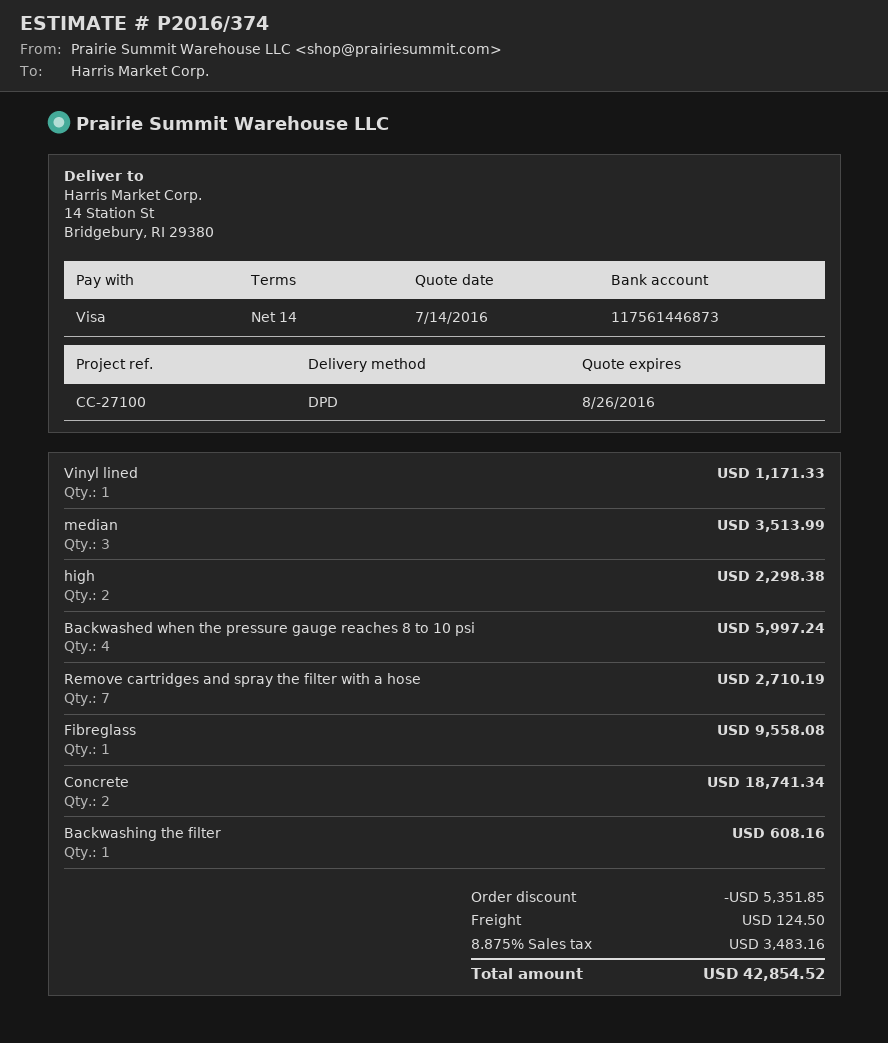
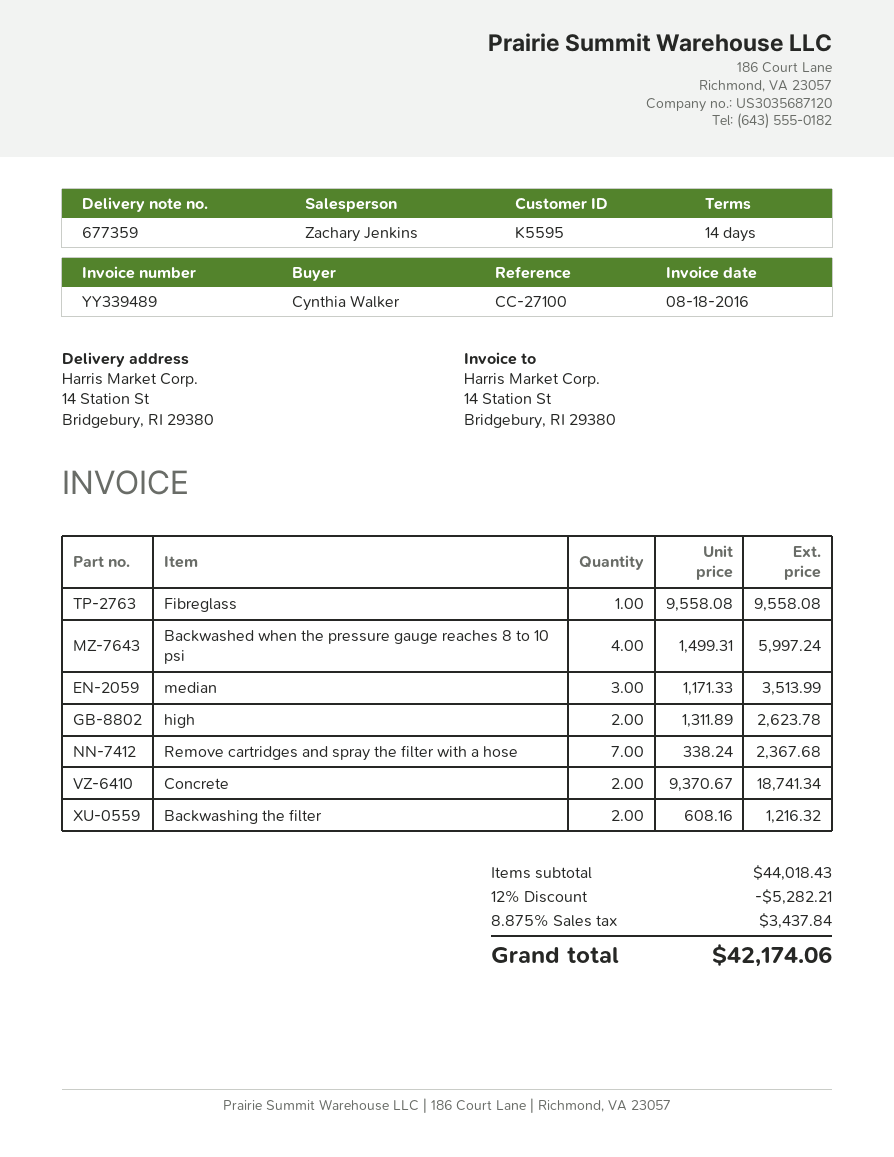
Vinyl lined: 1 for 1171.33 -> none
high: 2 for 2298.38 -> 2 for 2623.78
Remove cartridges and spray the filter with a hose: 7 for 2710.19 -> 7 for 2367.68
Backwashing the filter: 1 for 608.16 -> 2 for 1216.32
discount: 5351.85 -> 5282.21
shipping: 124.50 -> none
tax: 8.875% = 3483.16 -> 8.875% = 3437.84
total: 42854.52 -> 42174.06

